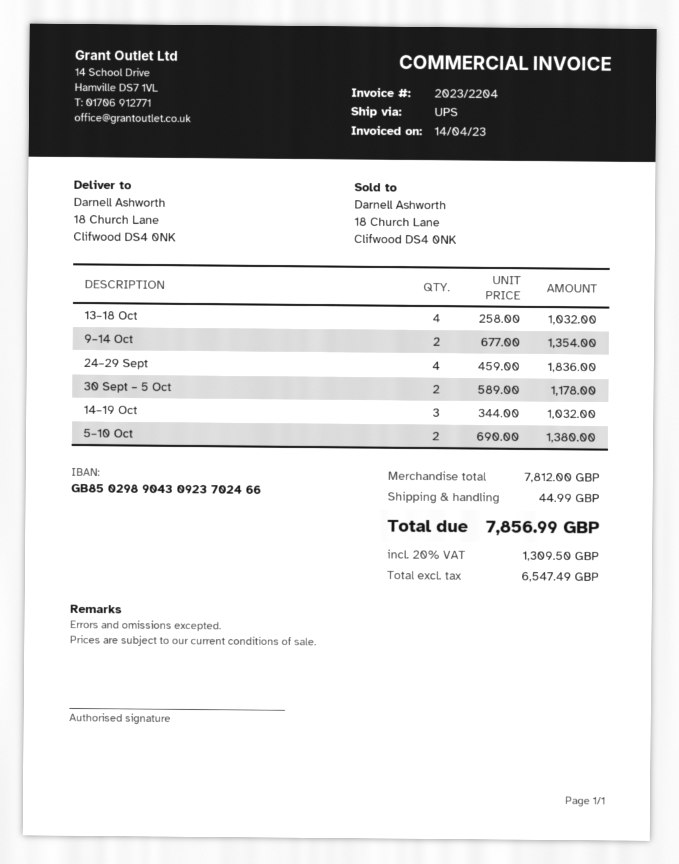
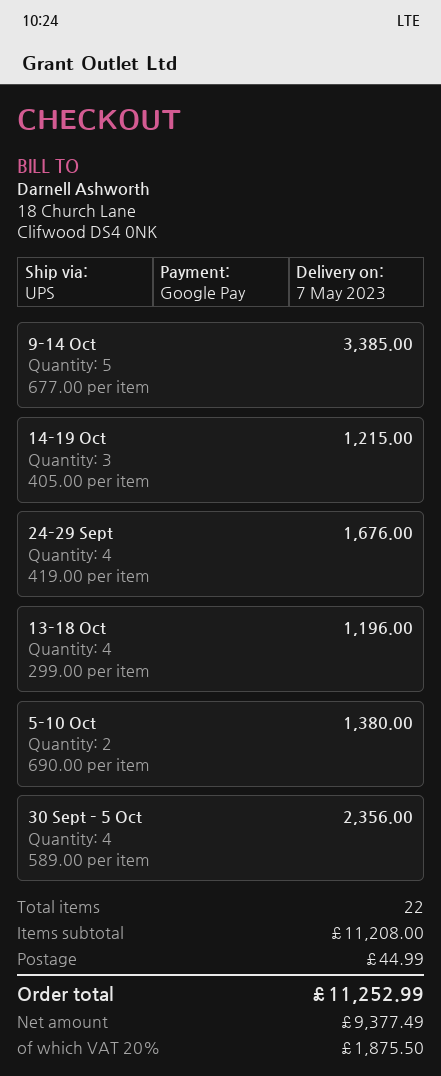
13–18 Oct: 4 x 258.00 = 1032.00 -> 4 x 299.00 = 1196.00
9–14 Oct: 2 x 677.00 = 1354.00 -> 5 x 677.00 = 3385.00
24–29 Sept: 4 x 459.00 = 1836.00 -> 4 x 419.00 = 1676.00
30 Sept – 5 Oct: 2 x 589.00 = 1178.00 -> 4 x 589.00 = 2356.00
14–19 Oct: 3 x 344.00 = 1032.00 -> 3 x 405.00 = 1215.00
subtotal: 7812.00 -> 11208.00
net: 6547.49 -> 9377.49
tax: 20% = 1309.50 -> 20% = 1875.50
total: 7856.99 -> 11252.99

